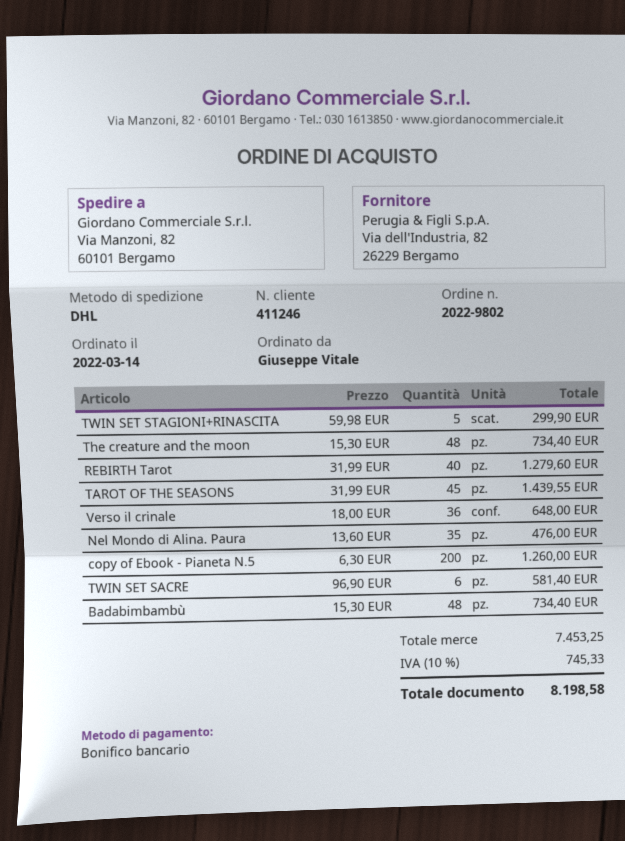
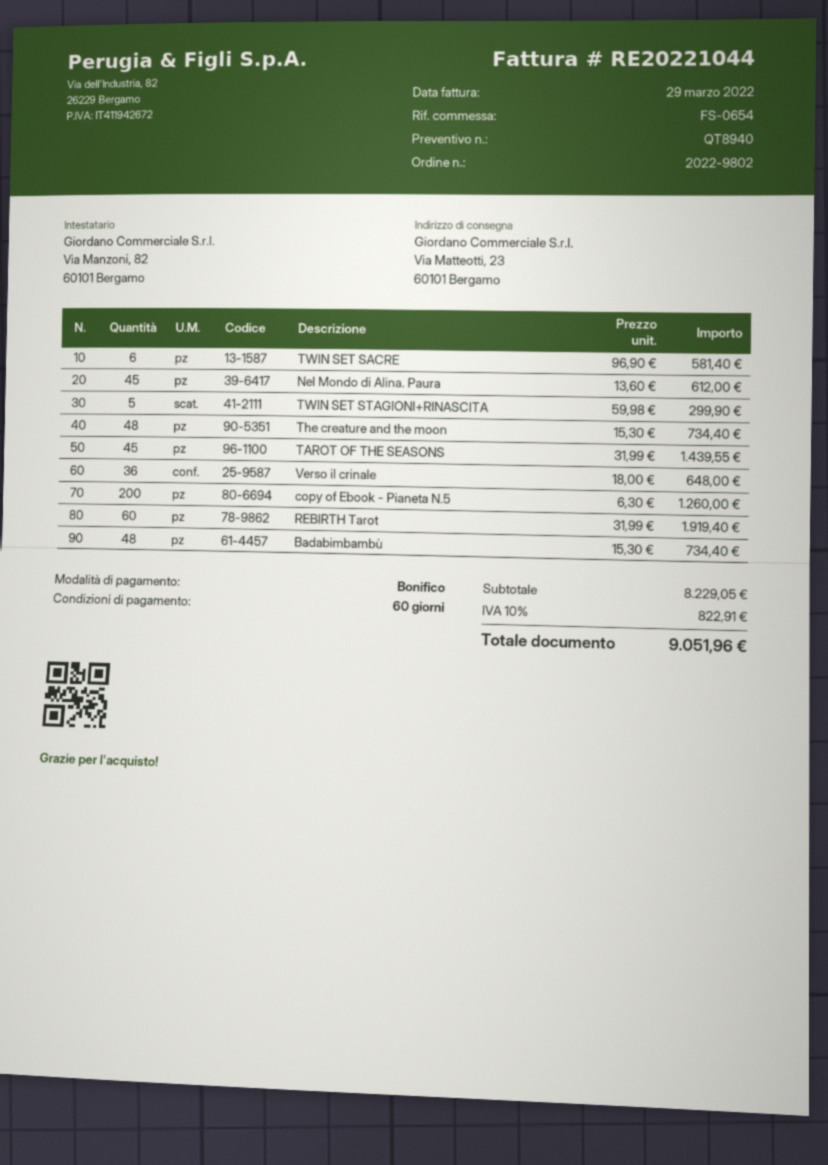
ship to: Via Manzoni, 82, 60101 Bergamo -> Via Matteotti, 23, 60101 Bergamo
REBIRTH Tarot: 40 x 31.99 = 1279.60 -> 60 x 31.99 = 1919.40
Nel Mondo di Alina. Paura: 35 x 13.60 = 476.00 -> 45 x 13.60 = 612.00
subtotal: 7453.25 -> 8229.05
tax: 10% = 745.33 -> 10% = 822.91
total: 8198.58 -> 9051.96

